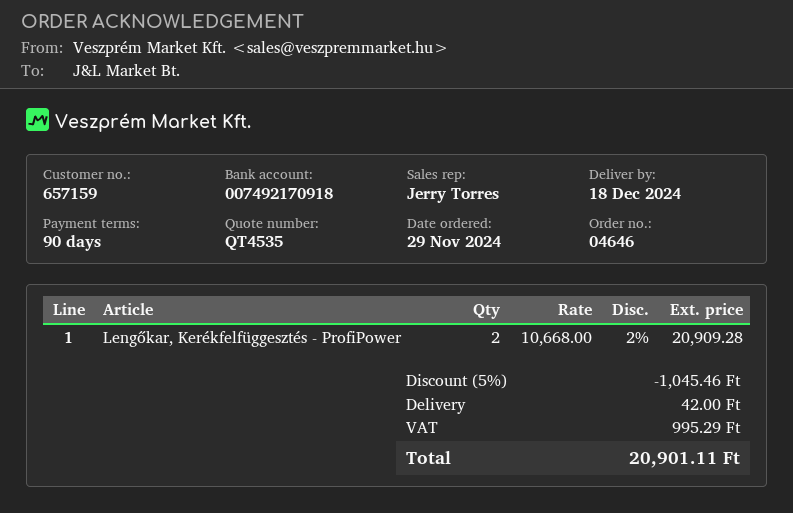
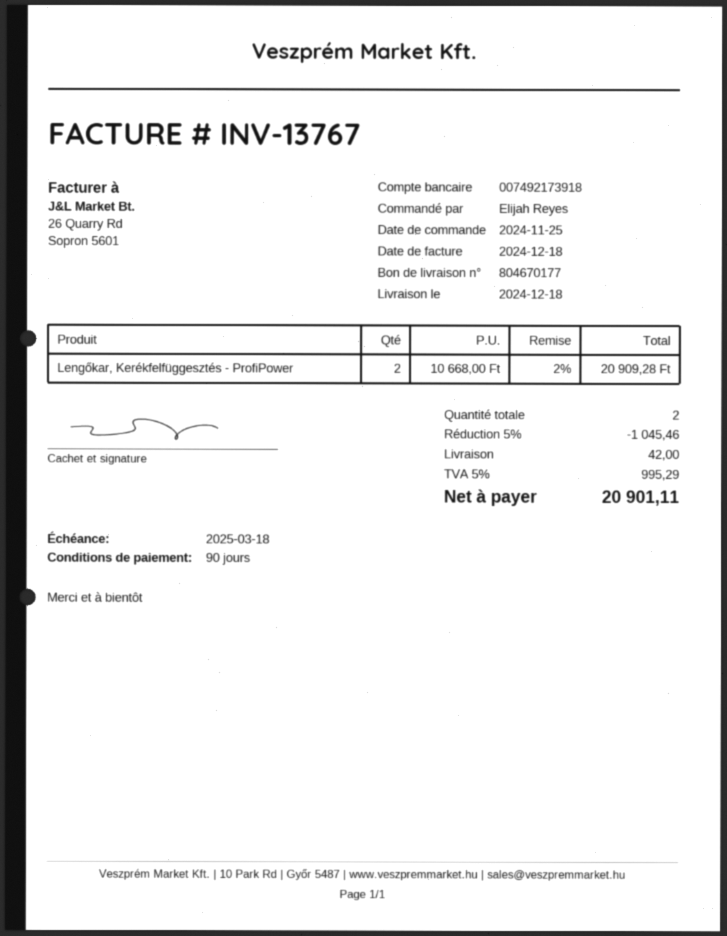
order date: 2024-11-29 -> 2024-11-25
bank account: 007492170918 -> 007492173918

